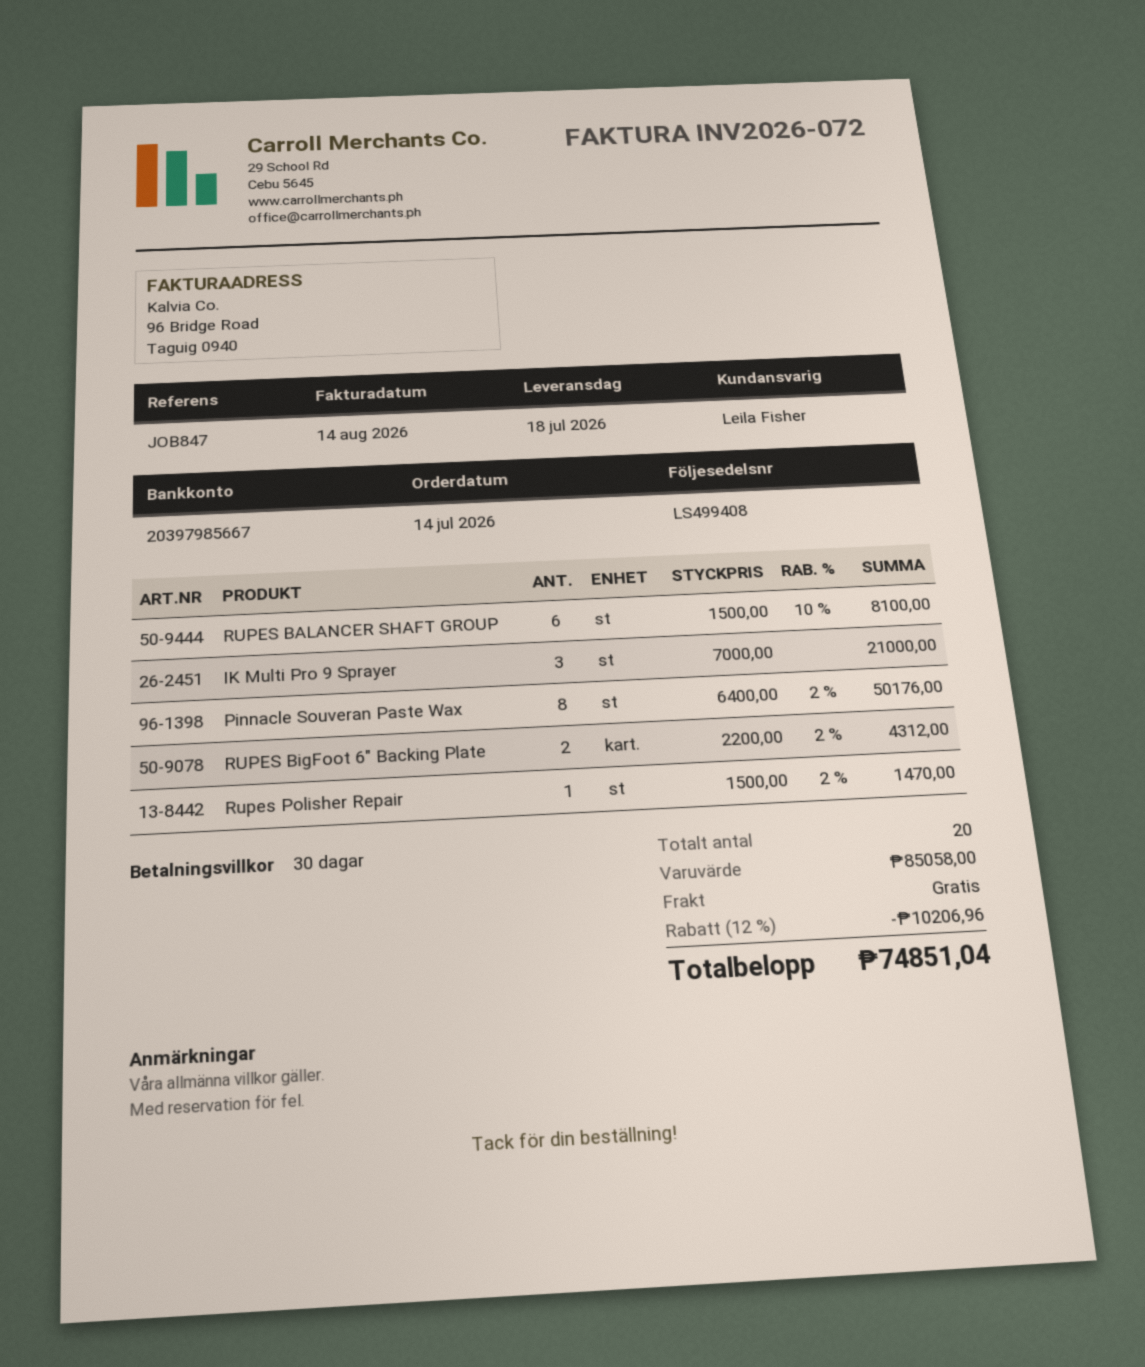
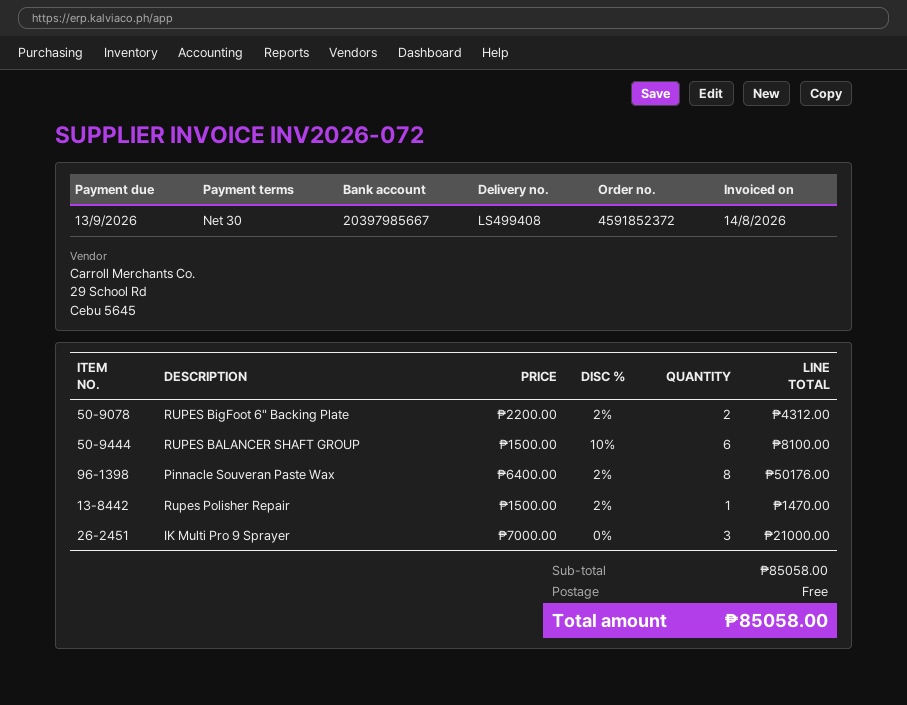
discount: 12% = 10206.96 -> none
total: 74851.04 -> 85058.00

